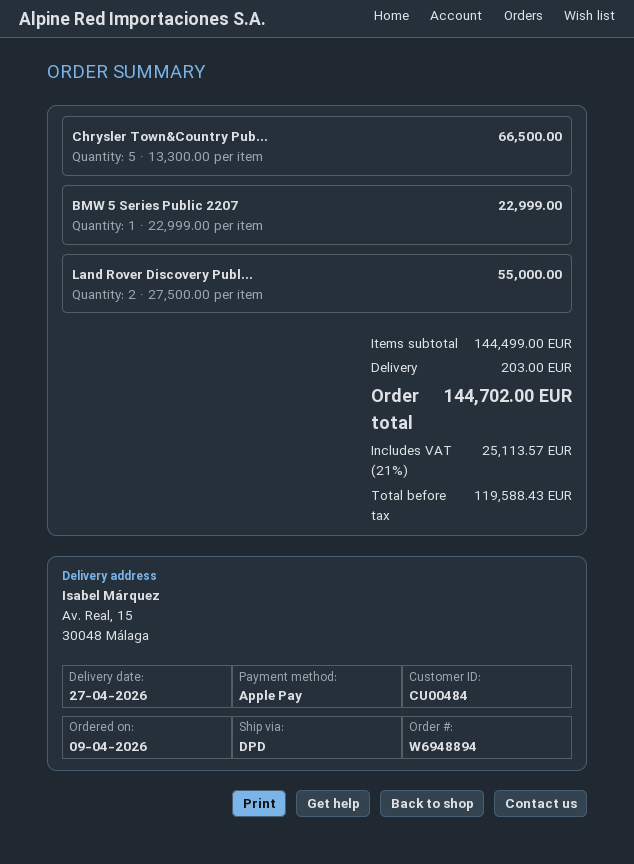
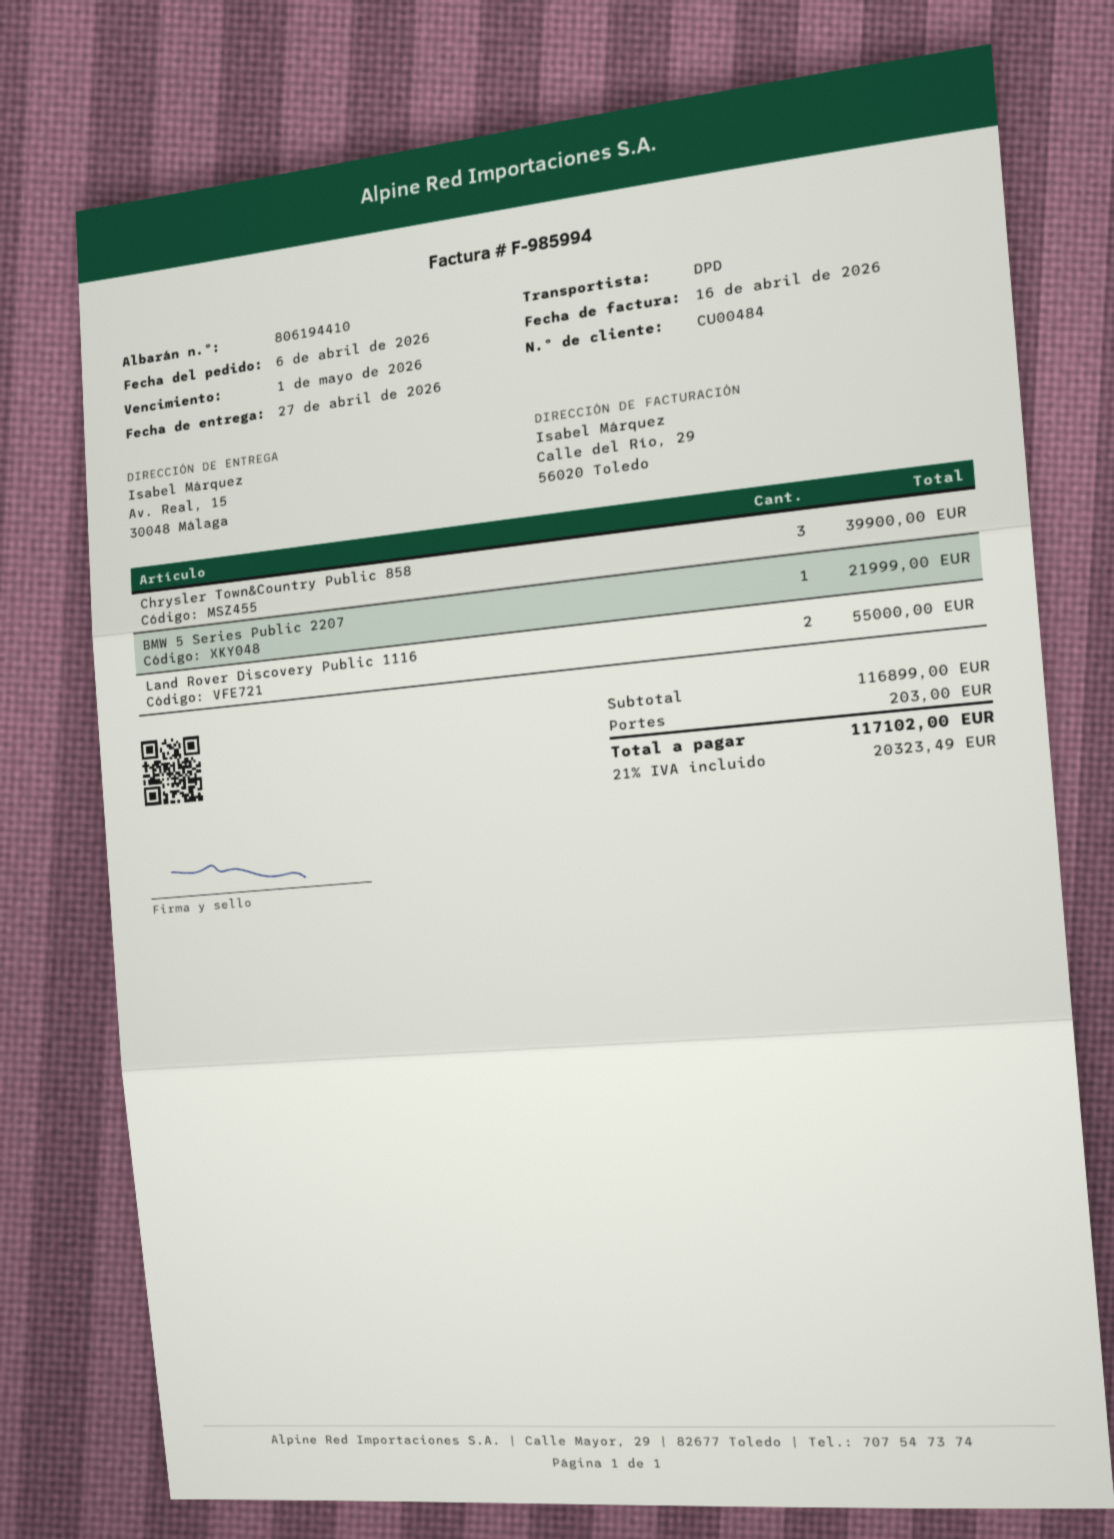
order date: 2026-04-09 -> 2026-04-06
Chrysler Town&Country Pub...: 5 for 66500.00 -> 3 for 39900.00
BMW 5 Series Public 2207: 1 for 22999.00 -> 1 for 21999.00
subtotal: 144499.00 -> 116899.00
tax: 21% = 25113.57 -> 21% = 20323.49
total: 144702.00 -> 117102.00

